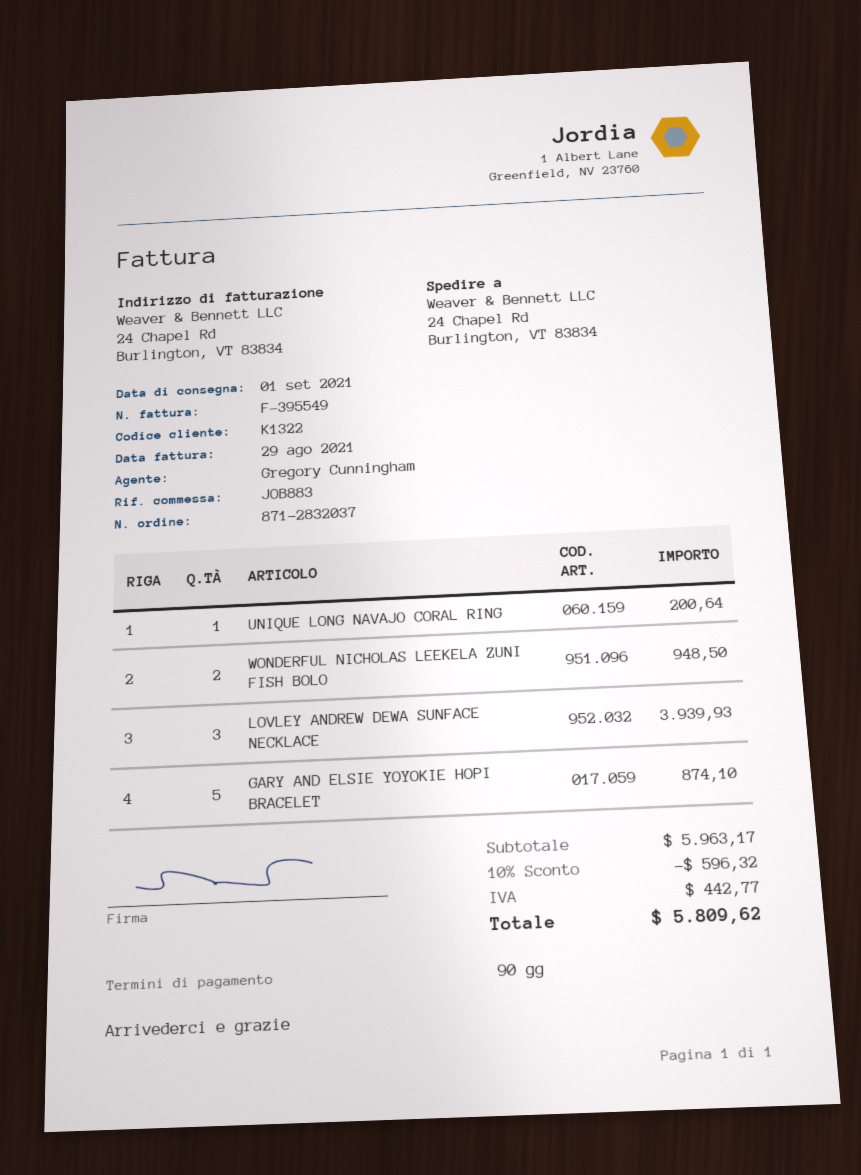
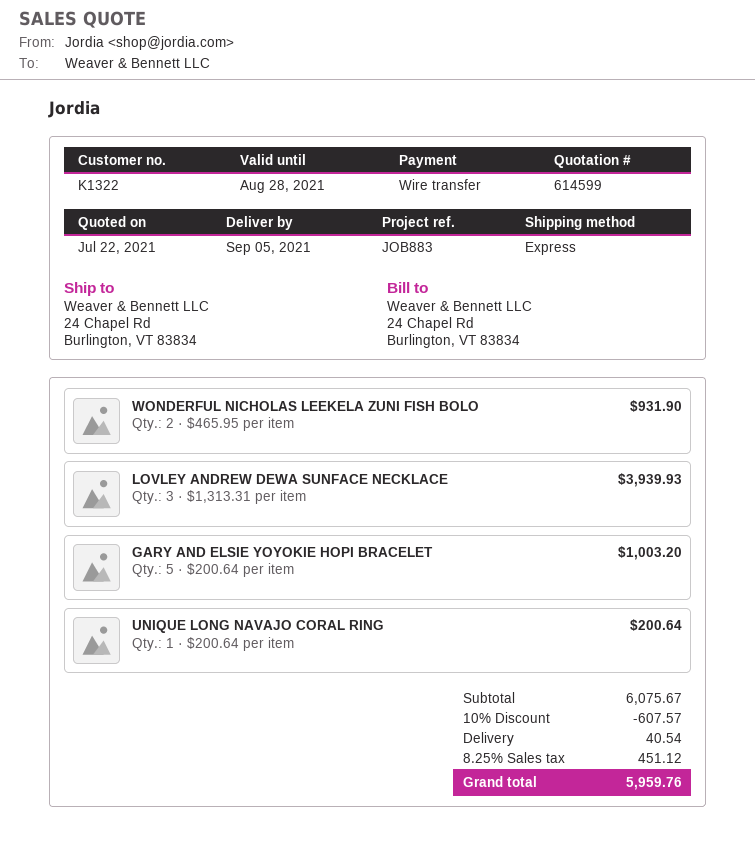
delivery date: 2021-09-01 -> 2021-09-05
WONDERFUL NICHOLAS LEEKELA ZUNI FISH BOLO: 2 for 948.50 -> 2 for 931.90
GARY AND ELSIE YOYOKIE HOPI BRACELET: 5 for 874.10 -> 5 for 1003.20
subtotal: 5963.17 -> 6075.67
discount: 10% = 596.32 -> 10% = 607.57
shipping: none -> 40.54
tax: 442.77 -> 451.12
total: 5809.62 -> 5959.76

